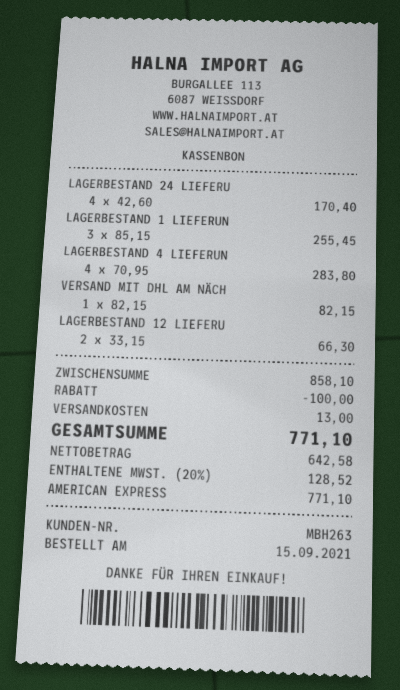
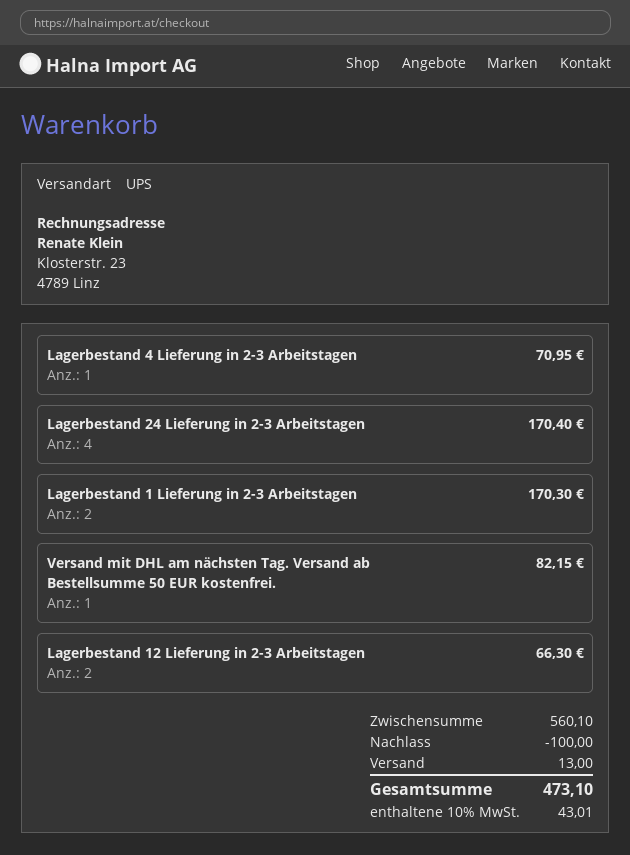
LAGERBESTAND 1 LIEFERUN: 3 for 255.45 -> 2 for 170.30
LAGERBESTAND 4 LIEFERUN: 4 for 283.80 -> 1 for 70.95
subtotal: 858.10 -> 560.10
tax: 20% = 128.52 -> 10% = 43.01
total: 771.10 -> 473.10

